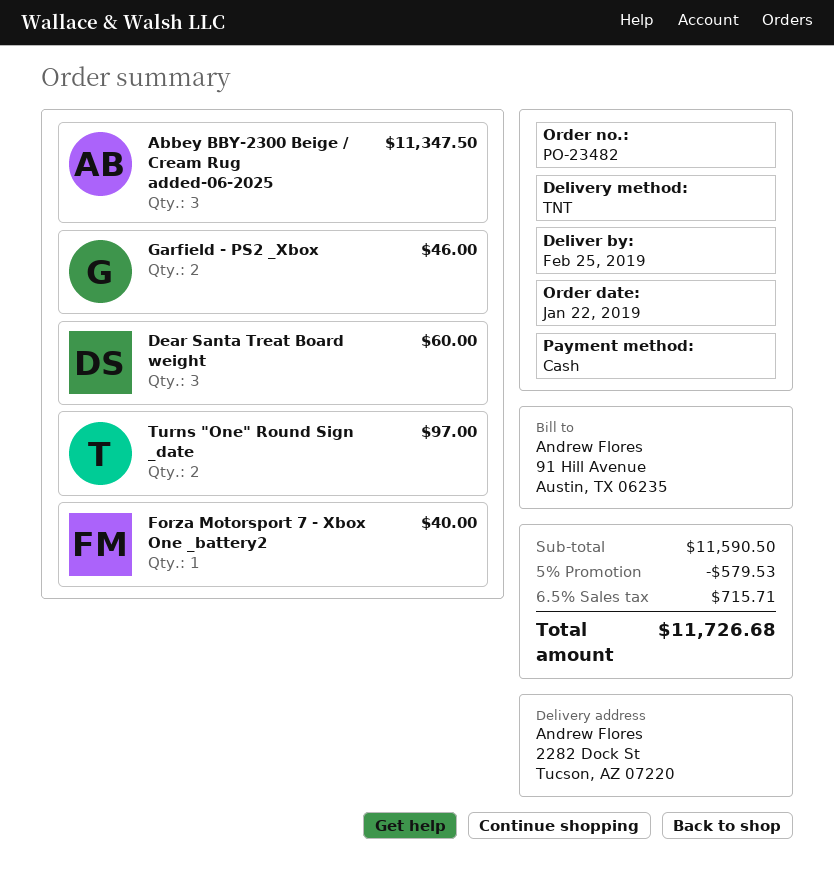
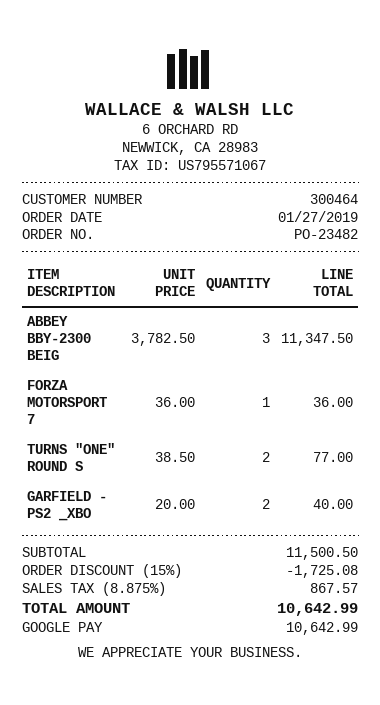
order date: 2019-01-22 -> 2019-01-27
payment method: cash -> Google Pay
Garfield - PS2 _Xbox: 2 for 46.00 -> 2 for 40.00
Dear Santa Treat Board weight: 3 for 60.00 -> none
Turns "One" Round Sign _date: 2 for 97.00 -> 2 for 77.00
Forza Motorsport 7 - Xbox One _battery2: 1 for 40.00 -> 1 for 36.00
subtotal: 11590.50 -> 11500.50
discount: 5% = 579.53 -> 15% = 1725.08
tax: 6.5% = 715.71 -> 8.875% = 867.57
total: 11726.68 -> 10642.99

